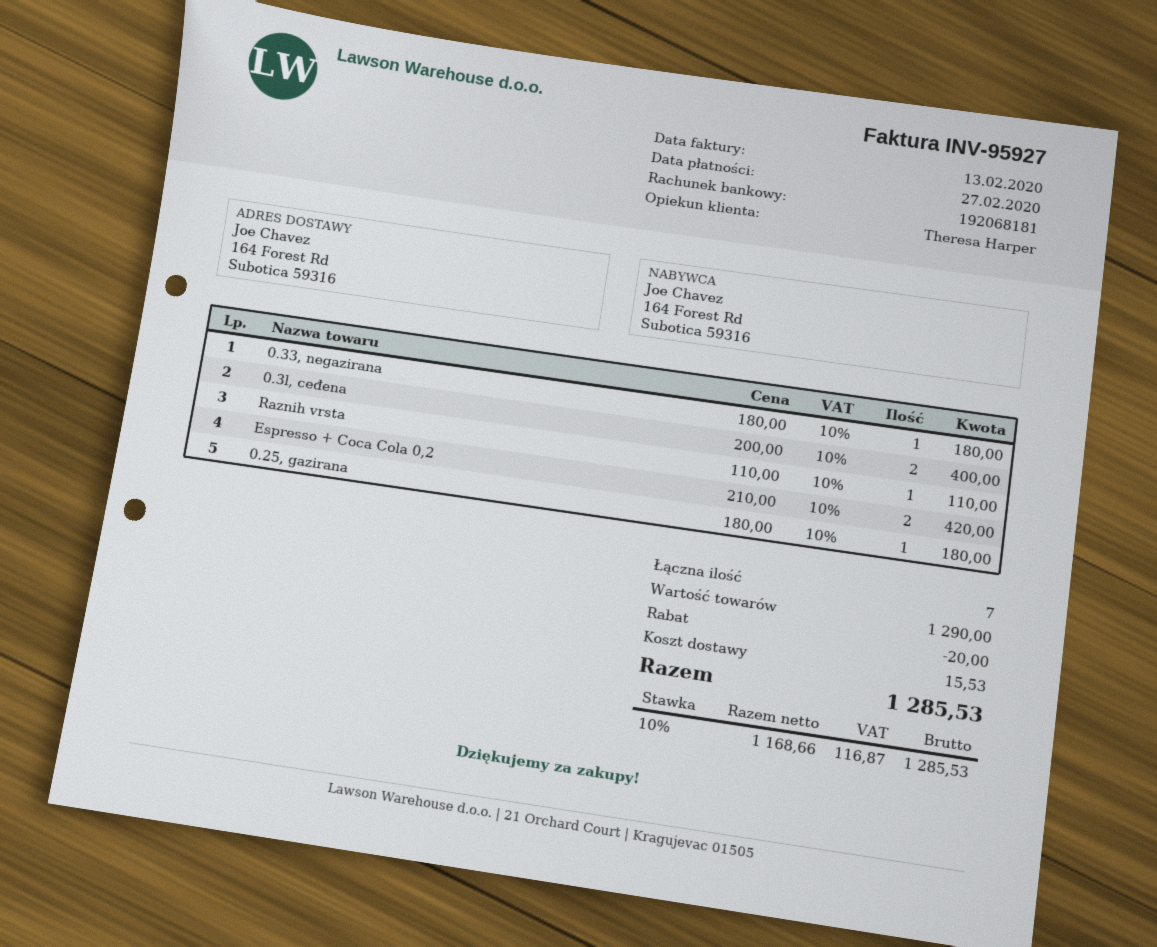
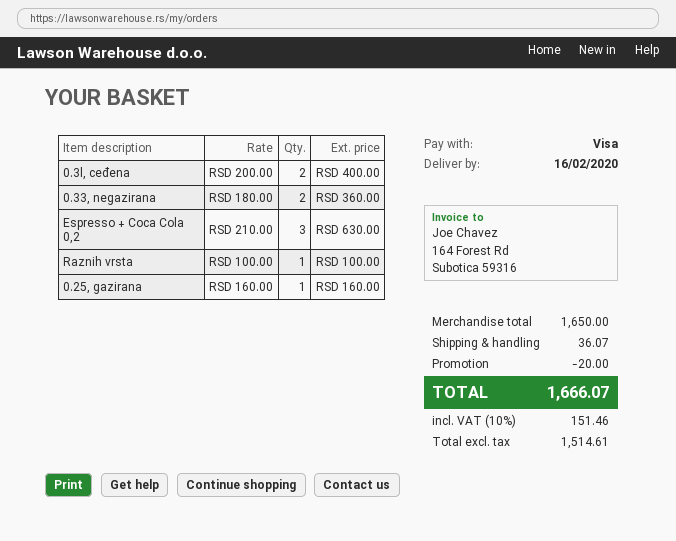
0.33, negazirana: 1 x 180.00 = 180.00 -> 2 x 180.00 = 360.00
Raznih vrsta: 1 x 110.00 = 110.00 -> 1 x 100.00 = 100.00
Espresso + Coca Cola 0,2: 2 x 210.00 = 420.00 -> 3 x 210.00 = 630.00
0.25, gazirana: 1 x 180.00 = 180.00 -> 1 x 160.00 = 160.00
subtotal: 1290.00 -> 1650.00
shipping: 15.53 -> 36.07
net: 1168.66 -> 1514.61
tax: 10% = 116.87 -> 10% = 151.46
total: 1285.53 -> 1666.07

